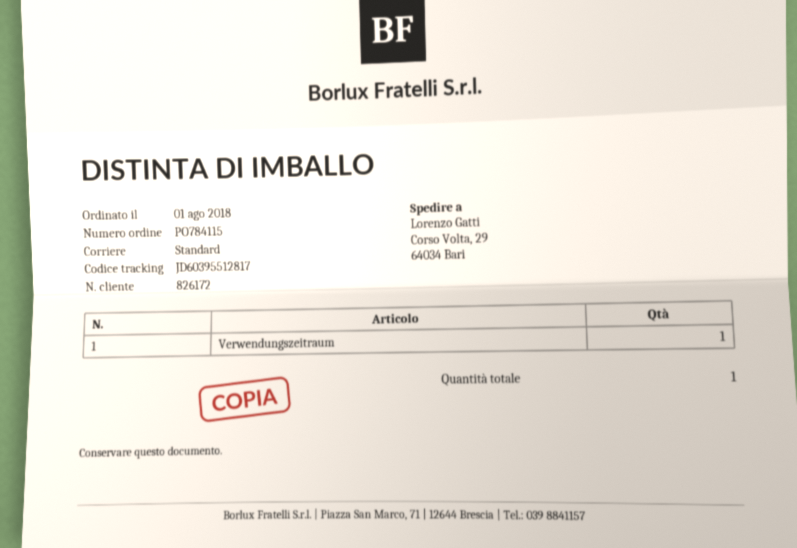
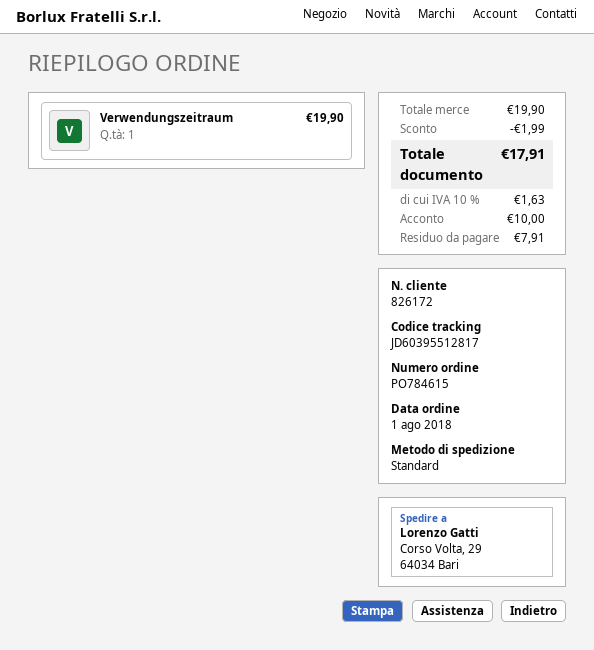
order number: PO784115 -> PO784615

